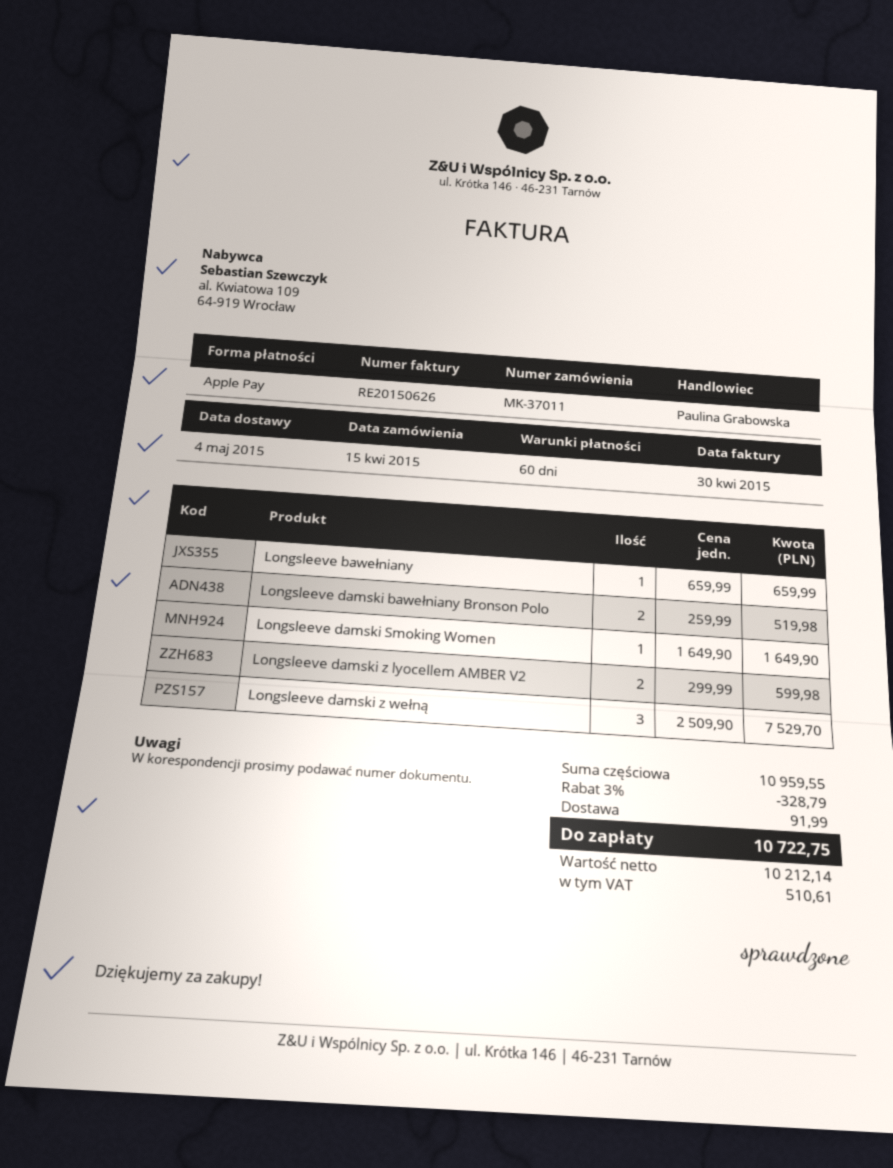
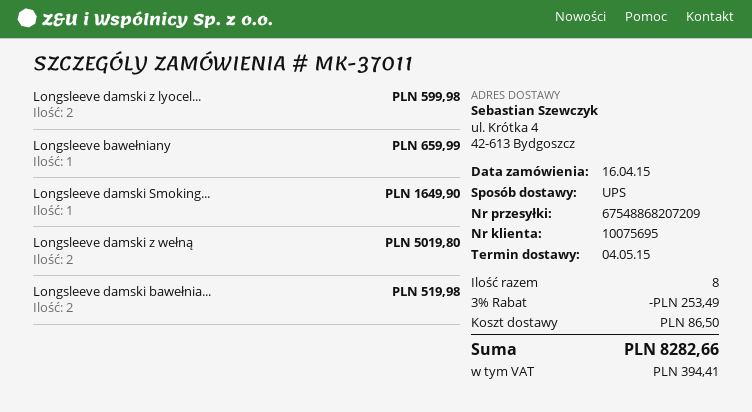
order date: 2015-04-15 -> 2015-04-16
Longsleeve damski z wełną: 3 for 7529.70 -> 2 for 5019.80
discount: 3% = 328.79 -> 3% = 253.49
shipping: 91.99 -> 86.50
tax: 510.61 -> 394.41
total: 10722.75 -> 8282.66

